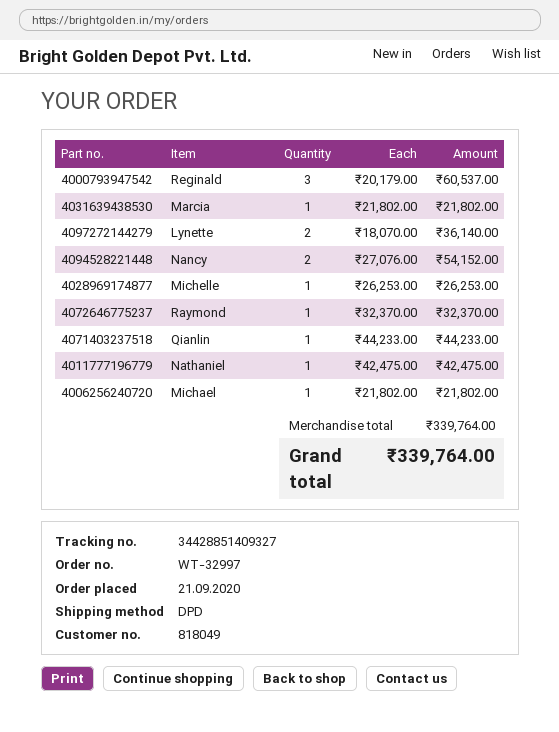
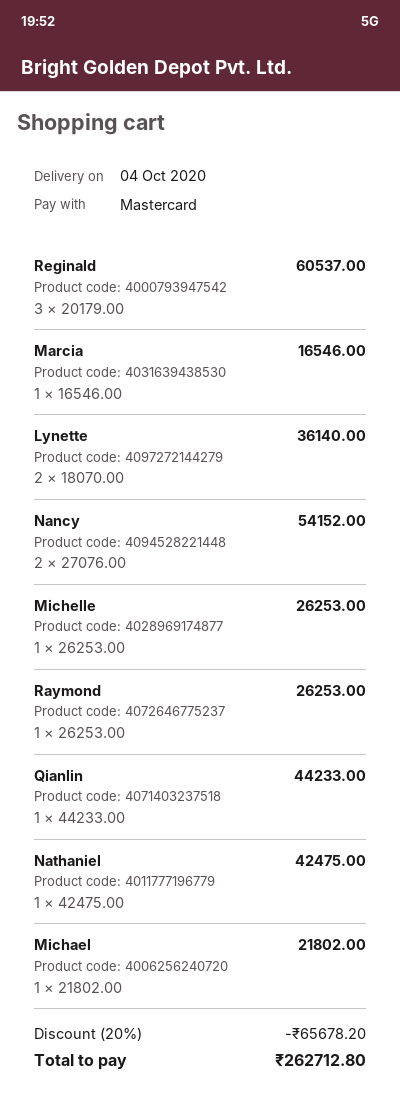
Marcia: 1 x 21802.00 = 21802.00 -> 1 x 16546.00 = 16546.00
Raymond: 1 x 32370.00 = 32370.00 -> 1 x 26253.00 = 26253.00
discount: none -> 20% = 65678.20
total: 339764.00 -> 262712.80

